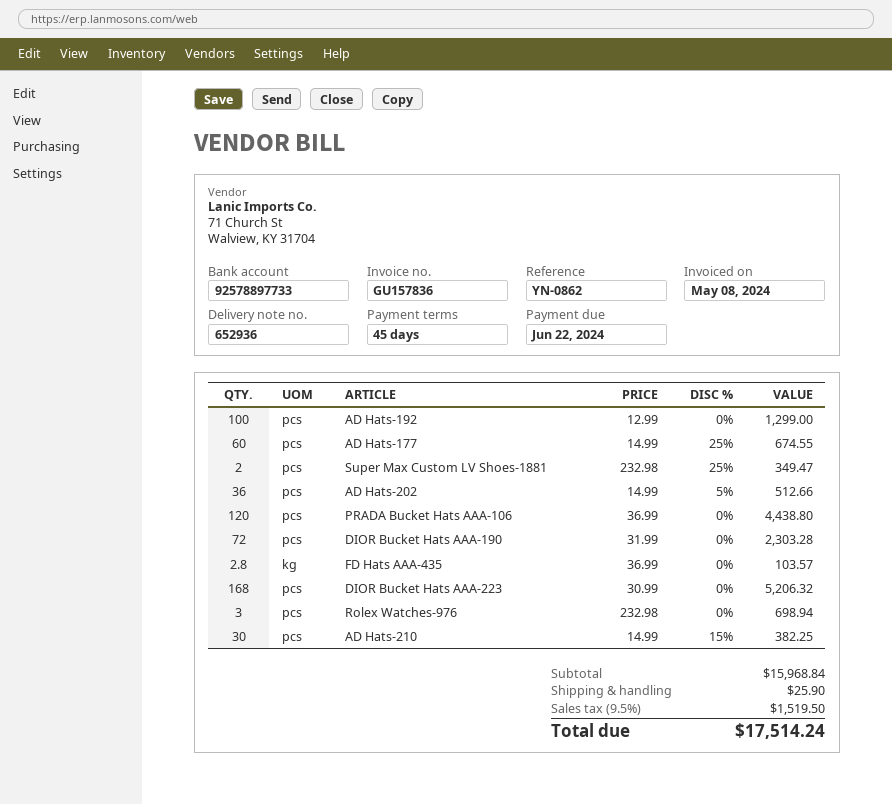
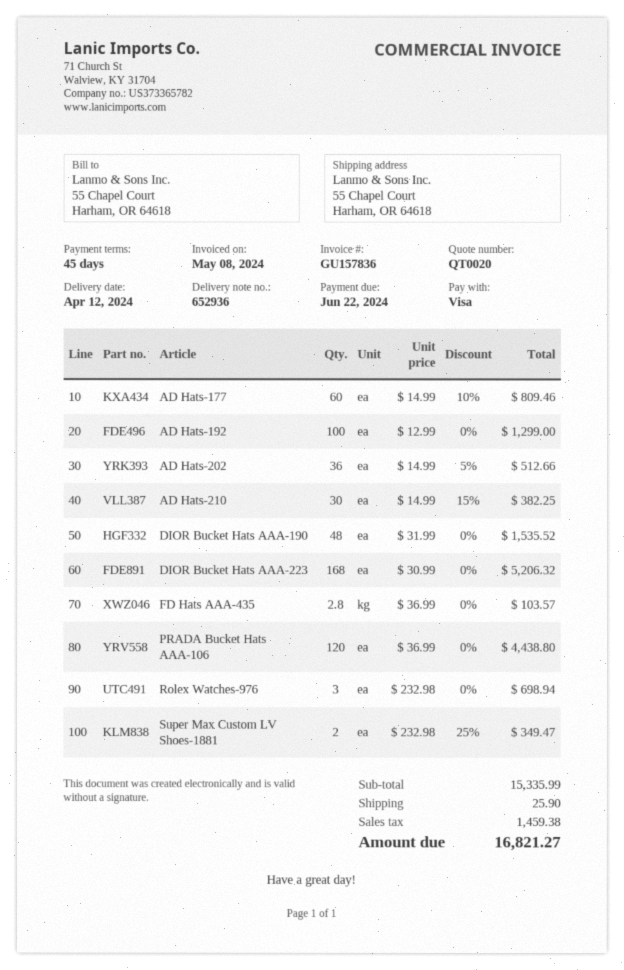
AD Hats-177: 60 x 14.99 - 25% = 674.55 -> 60 x 14.99 - 10% = 809.46
DIOR Bucket Hats AAA-190: 72 x 31.99 = 2303.28 -> 48 x 31.99 = 1535.52
subtotal: 15968.84 -> 15335.99
tax: 1519.50 -> 1459.38
total: 17514.24 -> 16821.27

